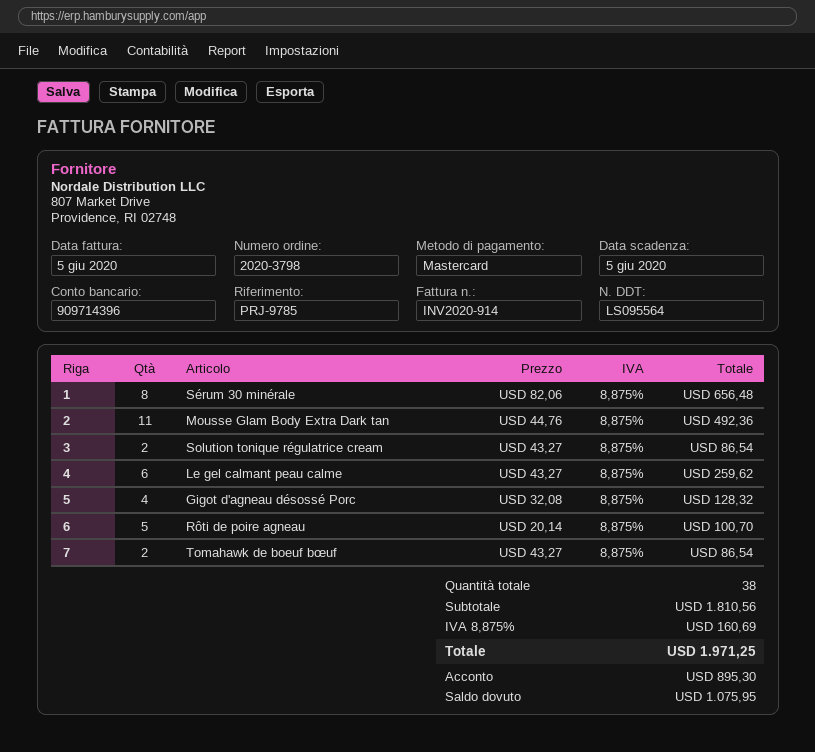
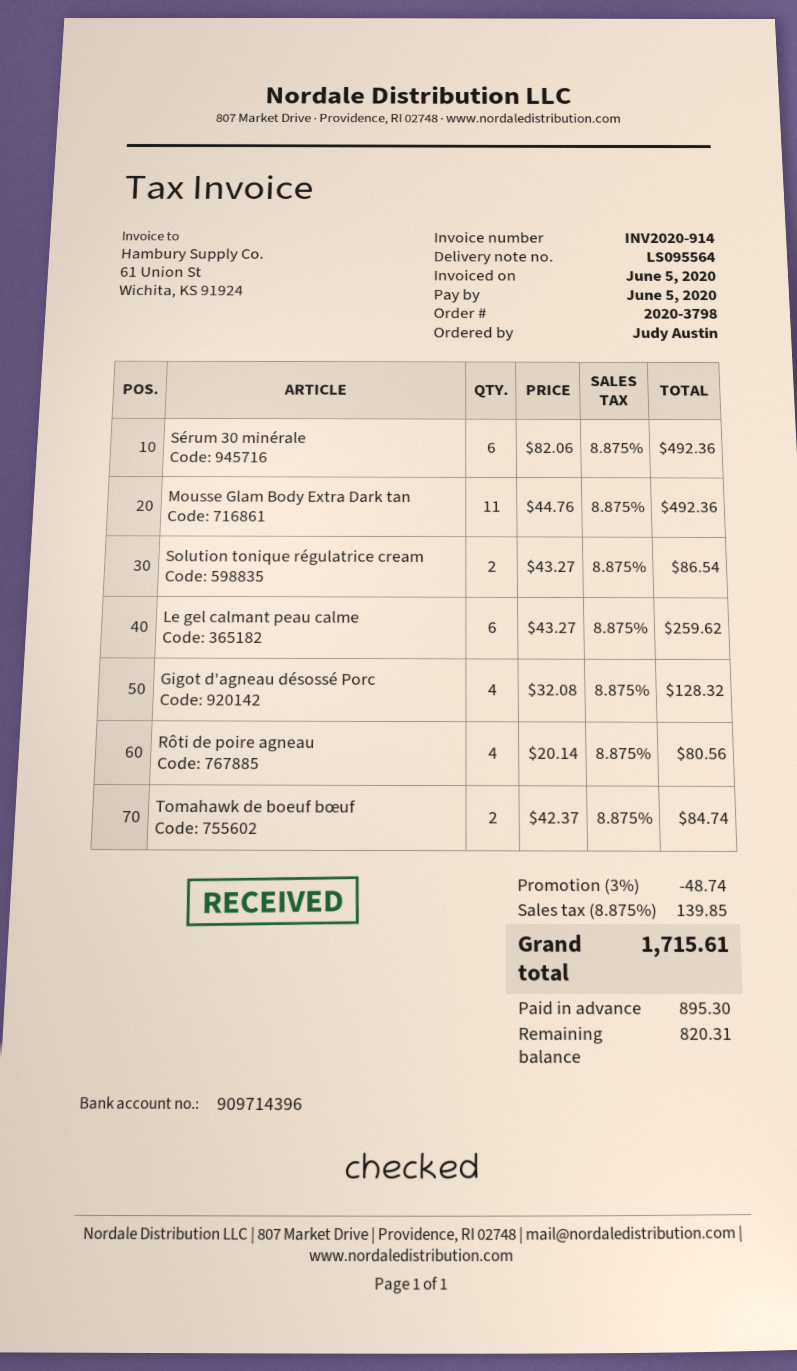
Sérum 30 minérale: 8 x 82.06 = 656.48 -> 6 x 82.06 = 492.36
Rôti de poire agneau: 5 x 20.14 = 100.70 -> 4 x 20.14 = 80.56
Tomahawk de boeuf bœuf: 2 x 43.27 = 86.54 -> 2 x 42.37 = 84.74
discount: none -> 3% = 48.74
tax: 8.875% = 160.69 -> 8.875% = 139.85
total: 1971.25 -> 1715.61
balance: 1075.95 -> 820.31

